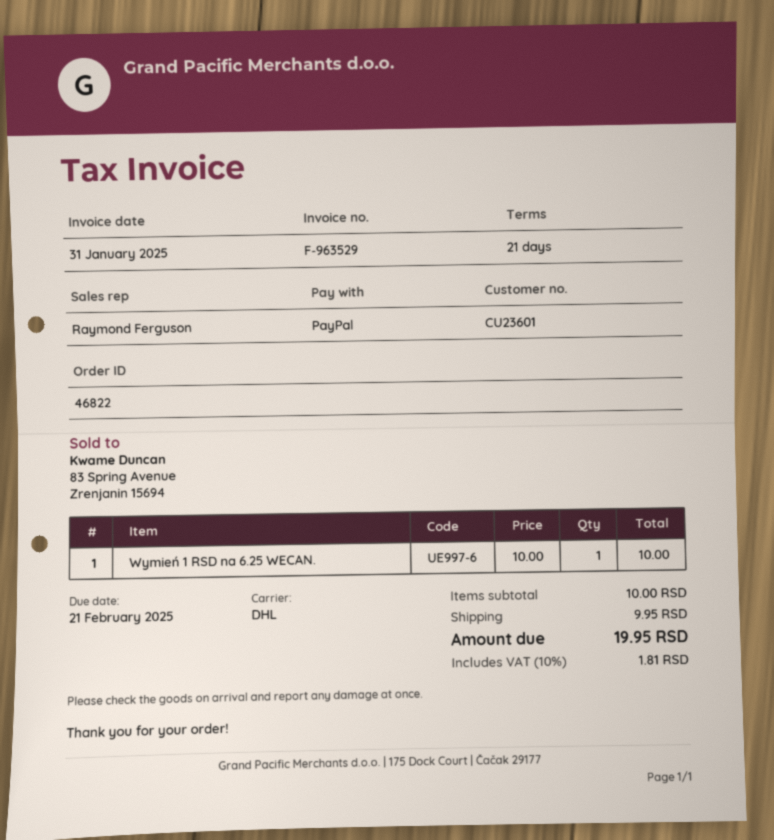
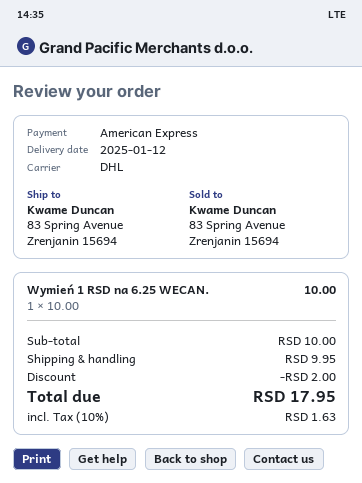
payment method: PayPal -> American Express
discount: none -> 2.00
tax: 10% = 1.81 -> 10% = 1.63
total: 19.95 -> 17.95

